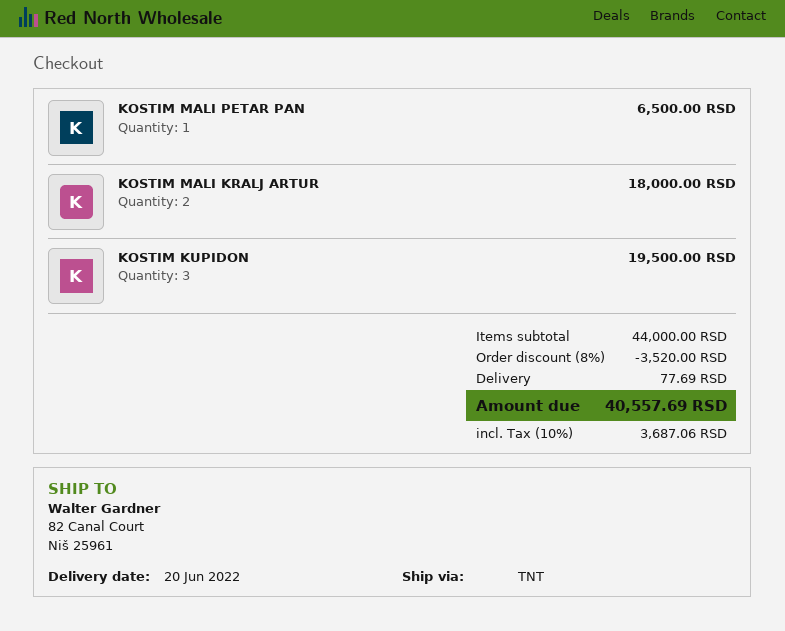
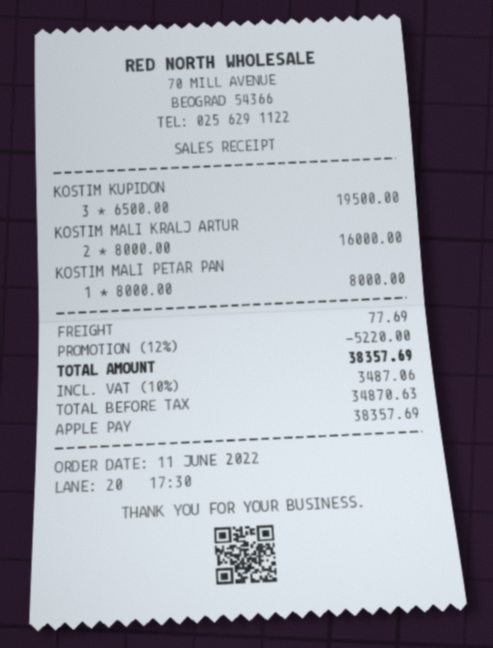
KOSTIM MALI PETAR PAN: 1 for 6500.00 -> 1 for 8000.00
KOSTIM MALI KRALJ ARTUR: 2 for 18000.00 -> 2 for 16000.00
discount: 8% = 3520.00 -> 12% = 5220.00
tax: 10% = 3687.06 -> 10% = 3487.06
total: 40557.69 -> 38357.69

